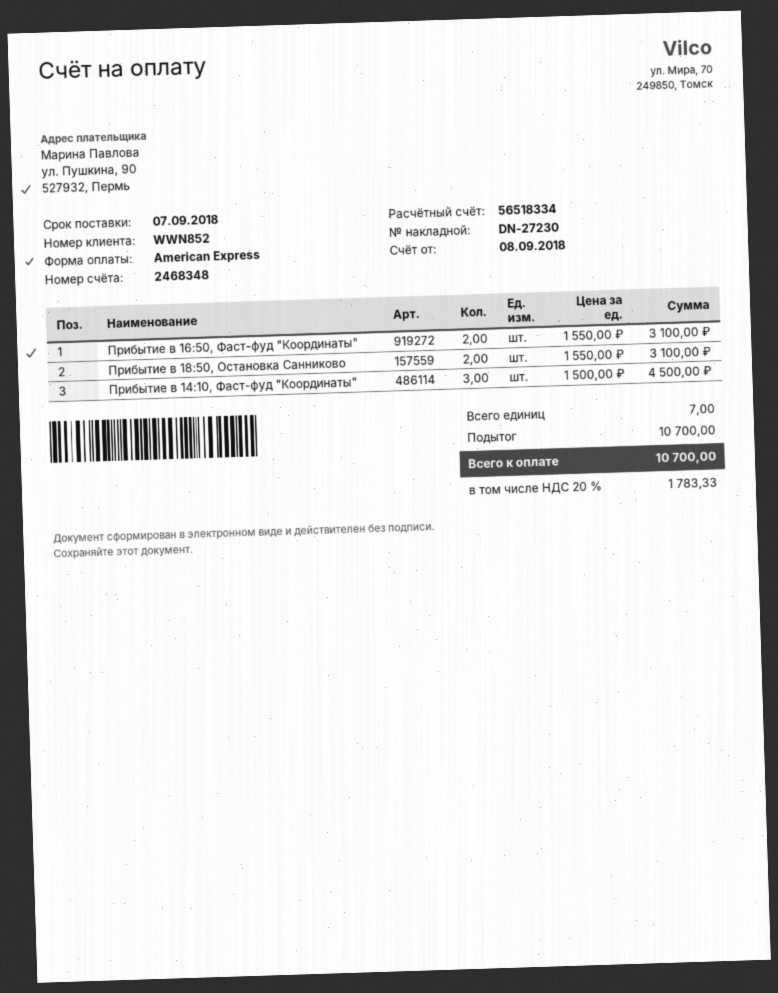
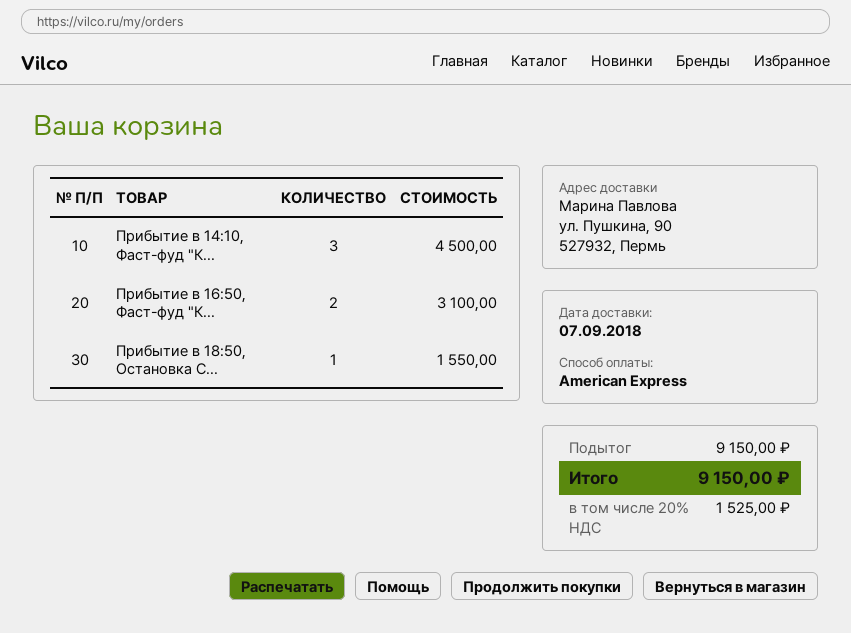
Прибытие в 18:50, Остановка Санниково: 2 for 3100.00 -> 1 for 1550.00
subtotal: 10700.00 -> 9150.00
tax: 20% = 1783.33 -> 20% = 1525.00
total: 10700.00 -> 9150.00

